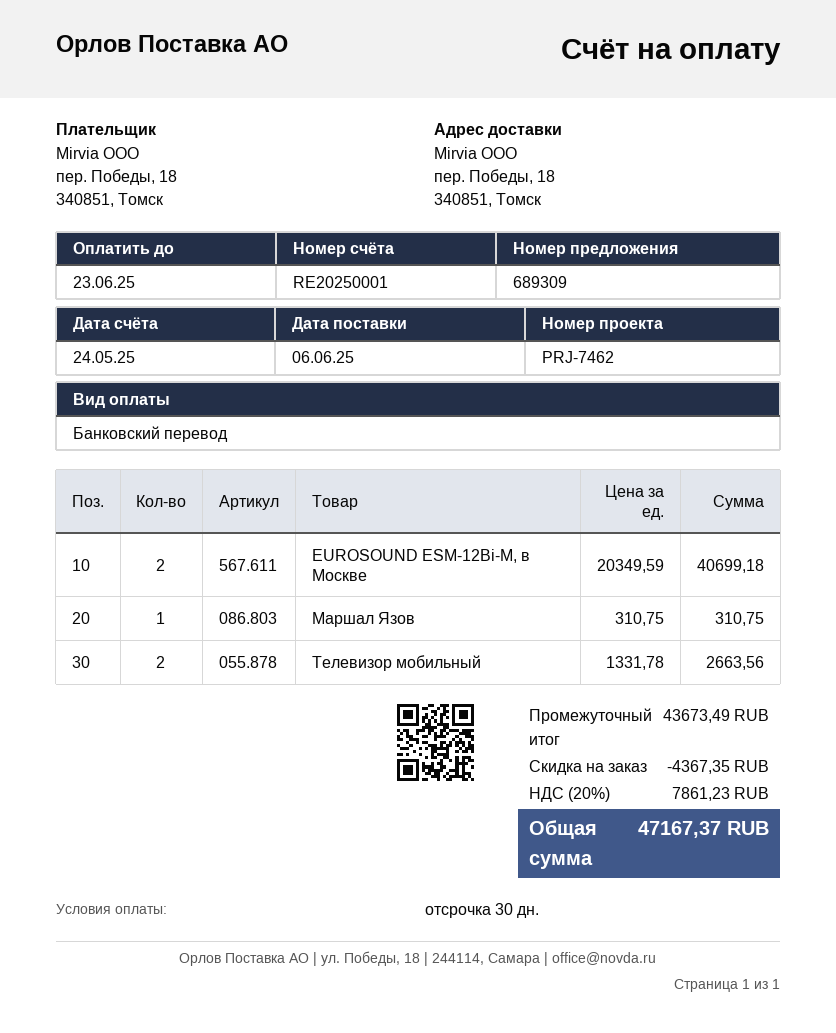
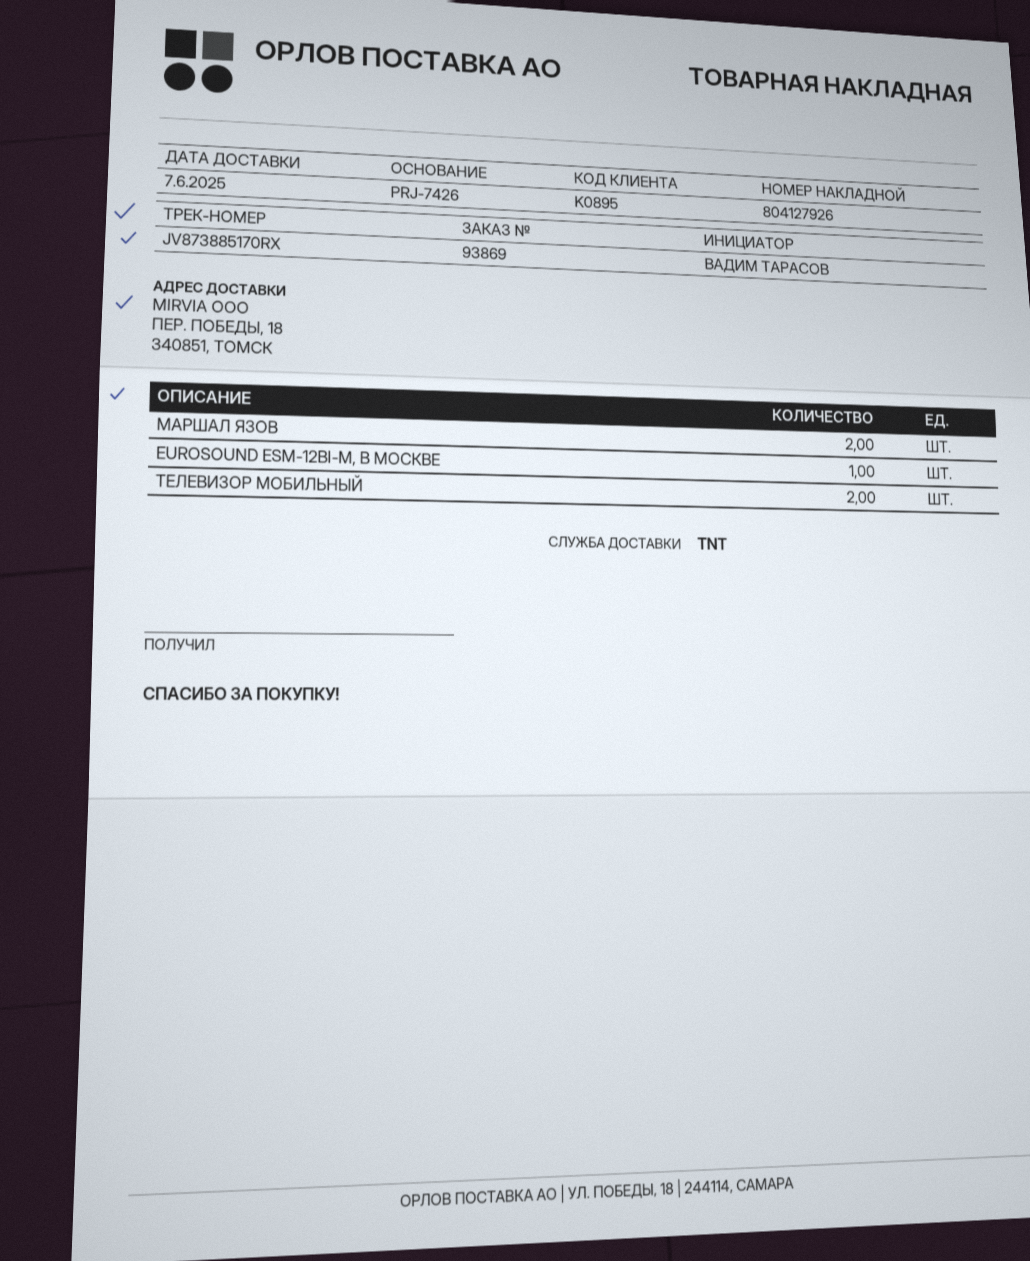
delivery date: 2025-06-06 -> 2025-06-07
reference: PRJ-7462 -> PRJ-7426
EUROSOUND ESM-12Bi-M, в Москве: 2 -> 1
Маршал Язов: 1 -> 2

